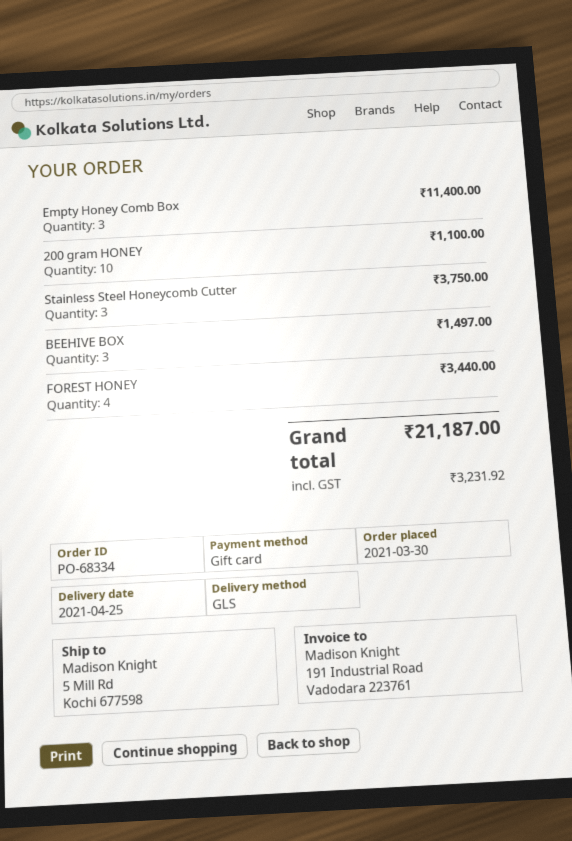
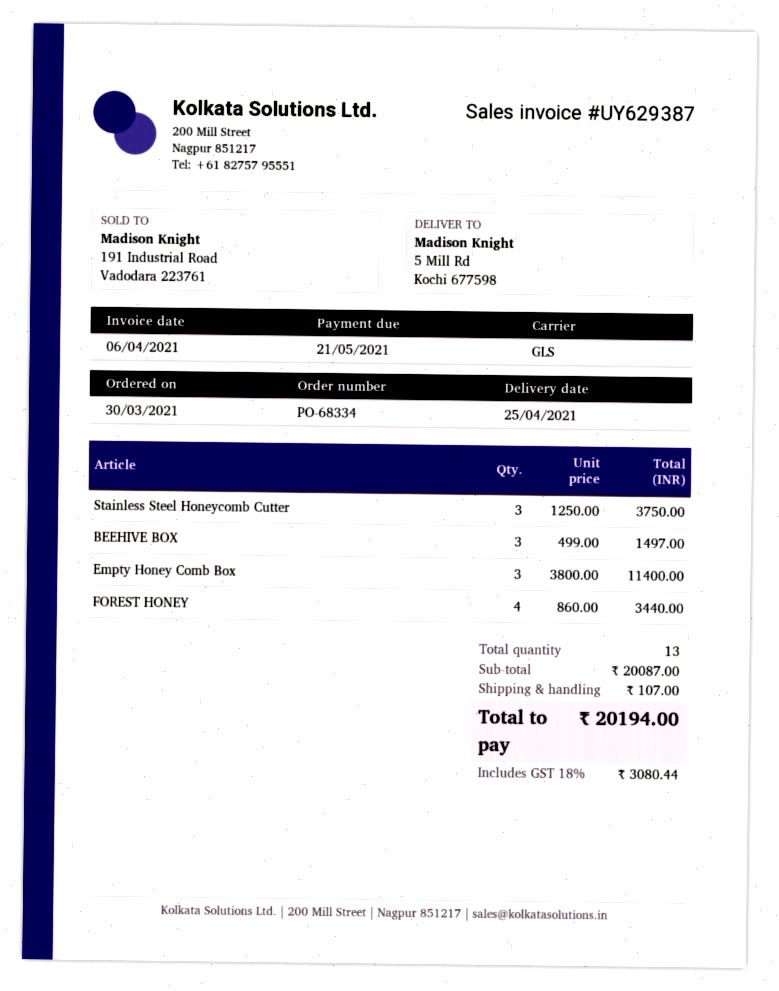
200 gram HONEY: 10 for 1100.00 -> none
shipping: none -> 107.00
tax: 3231.92 -> 3080.44
total: 21187.00 -> 20194.00

